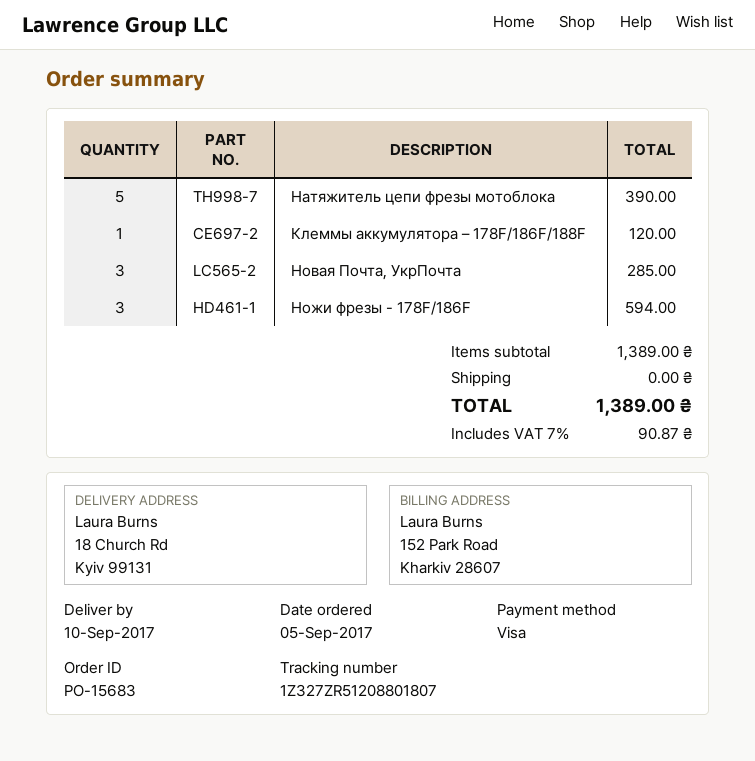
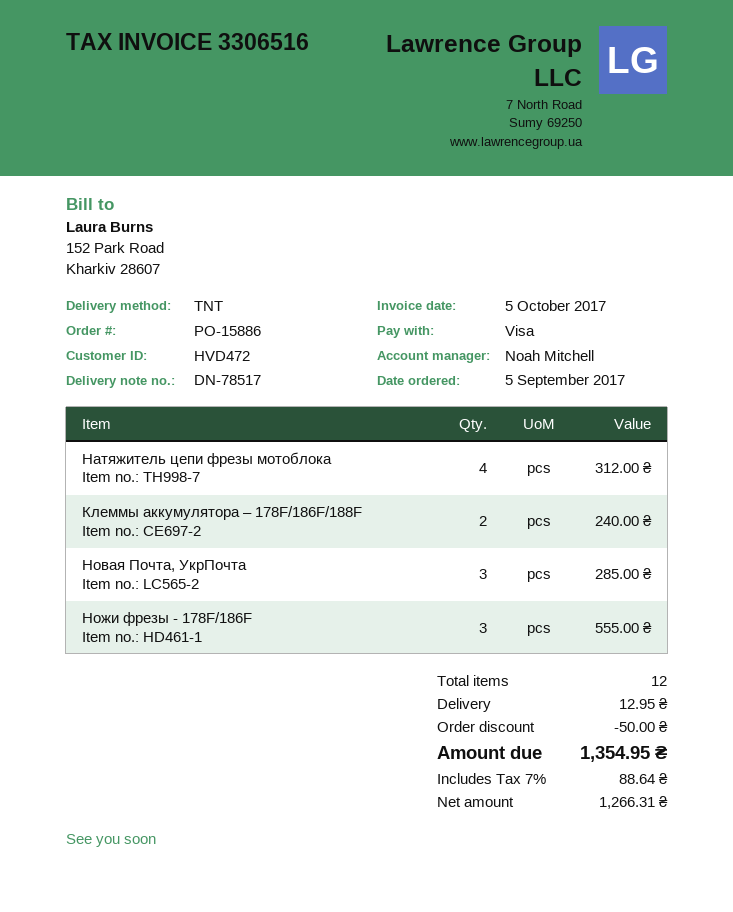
order number: PO-15683 -> PO-15886
Натяжитель цепи фрезы мотоблока: 5 for 390.00 -> 4 for 312.00
Клеммы аккумулятора – 178F/186F/188F: 1 for 120.00 -> 2 for 240.00
Ножи фрезы - 178F/186F: 3 for 594.00 -> 3 for 555.00
discount: none -> 50.00
shipping: 0.00 -> 12.95
tax: 7% = 90.87 -> 7% = 88.64
total: 1389.00 -> 1354.95

